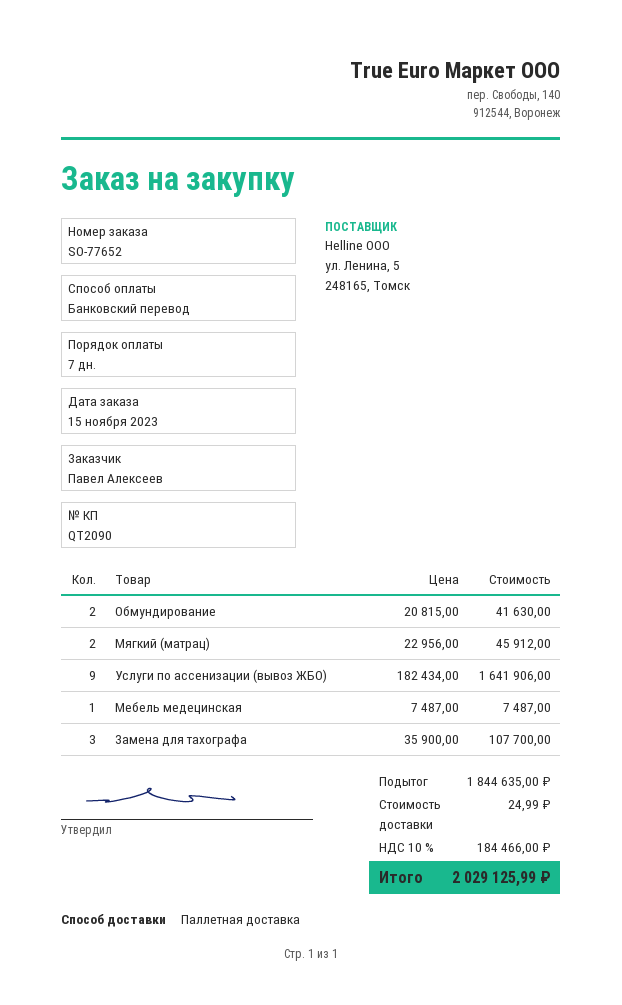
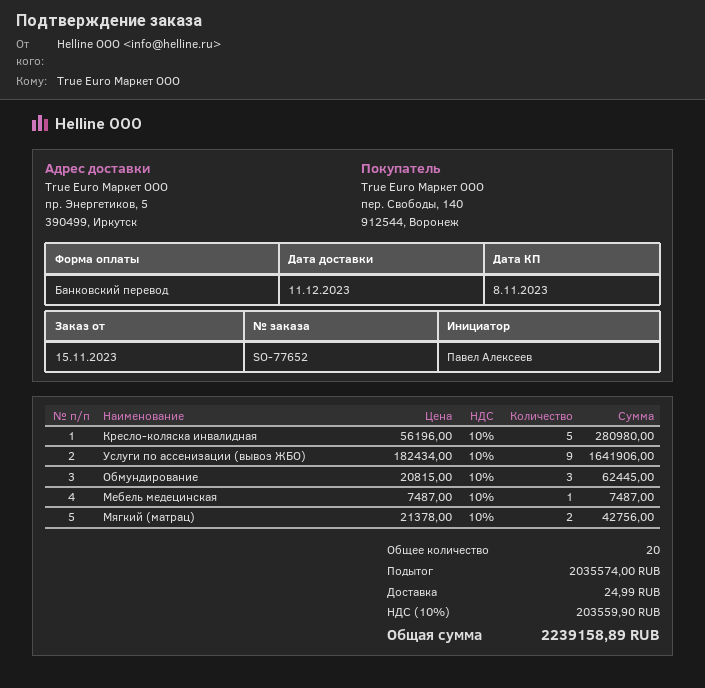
Обмундирование: 2 x 20815.00 = 41630.00 -> 3 x 20815.00 = 62445.00
Мягкий (матрац): 2 x 22956.00 = 45912.00 -> 2 x 21378.00 = 42756.00
Замена для тахографа: 3 x 35900.00 = 107700.00 -> none
Кресло-коляска инвалидная: none -> 5 x 56196.00 = 280980.00
subtotal: 1844635.00 -> 2035574.00
tax: 10% = 184466.00 -> 10% = 203559.90
total: 2029125.99 -> 2239158.89

